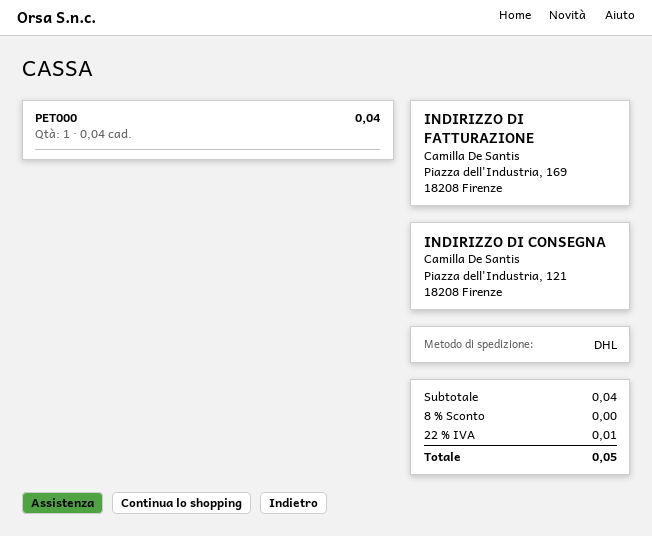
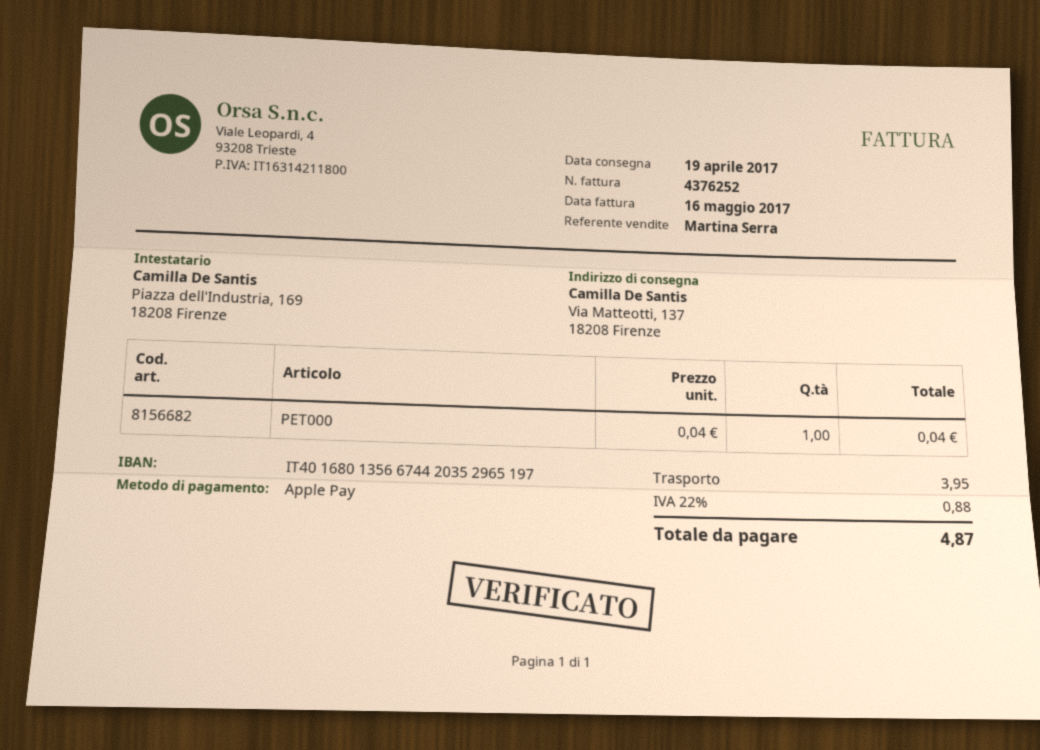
ship to: Piazza dell'Industria, 121, 18208 Firenze -> Via Matteotti, 137, 18208 Firenze
discount: 8% = 0.00 -> none
shipping: none -> 3.95
tax: 22% = 0.01 -> 22% = 0.88
total: 0.05 -> 4.87

